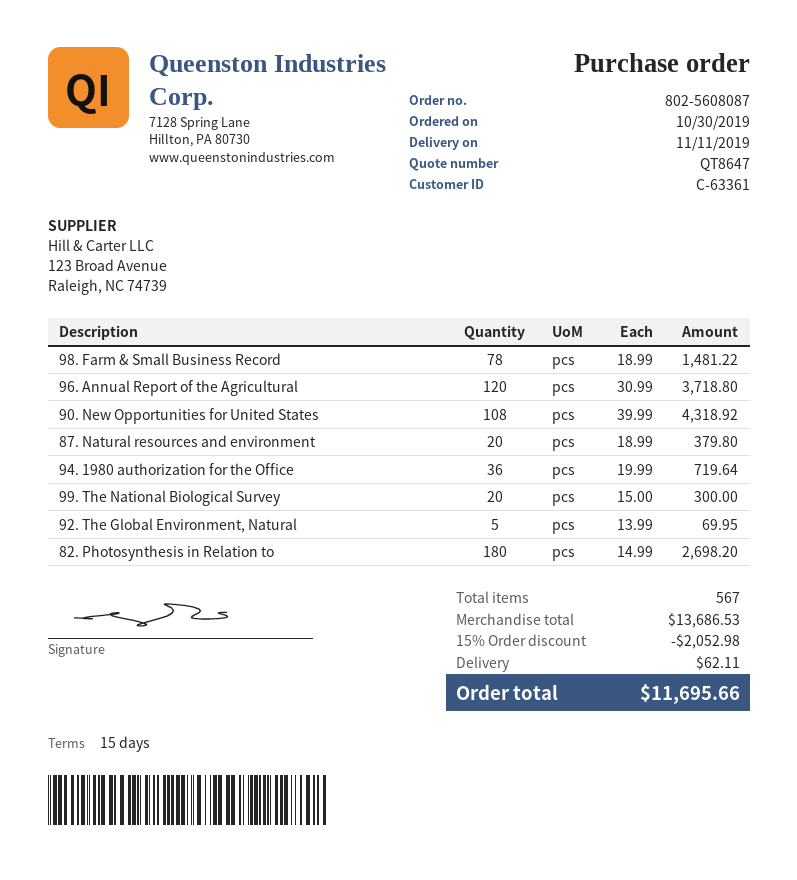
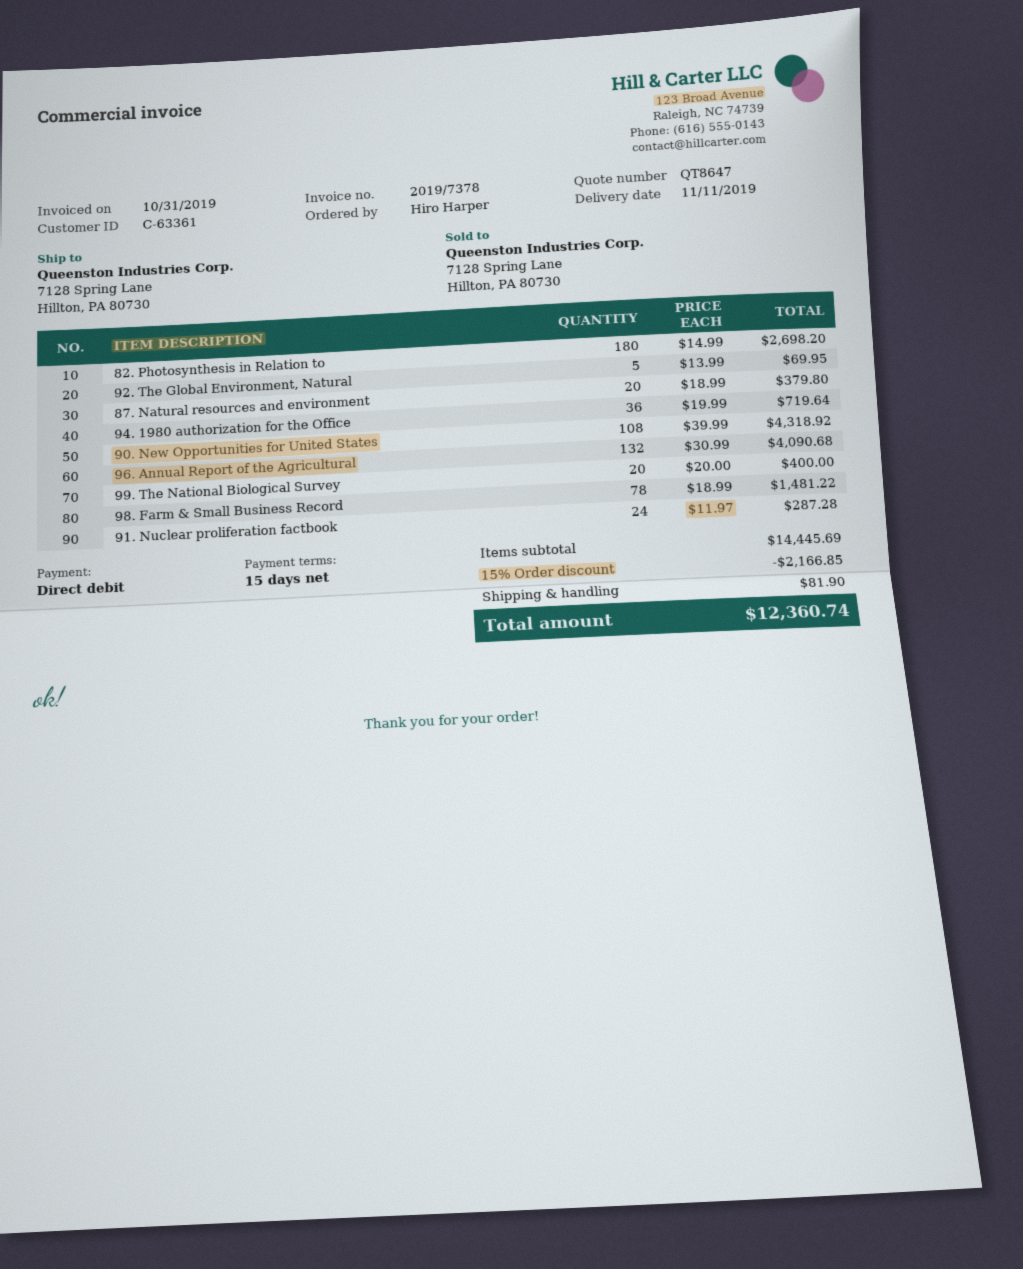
96. Annual Report of the Agricultural: 120 x 30.99 = 3718.80 -> 132 x 30.99 = 4090.68
99. The National Biological Survey: 20 x 15.00 = 300.00 -> 20 x 20.00 = 400.00
91. Nuclear proliferation factbook: none -> 24 x 11.97 = 287.28
subtotal: 13686.53 -> 14445.69
discount: 15% = 2052.98 -> 15% = 2166.85
shipping: 62.11 -> 81.90
total: 11695.66 -> 12360.74

